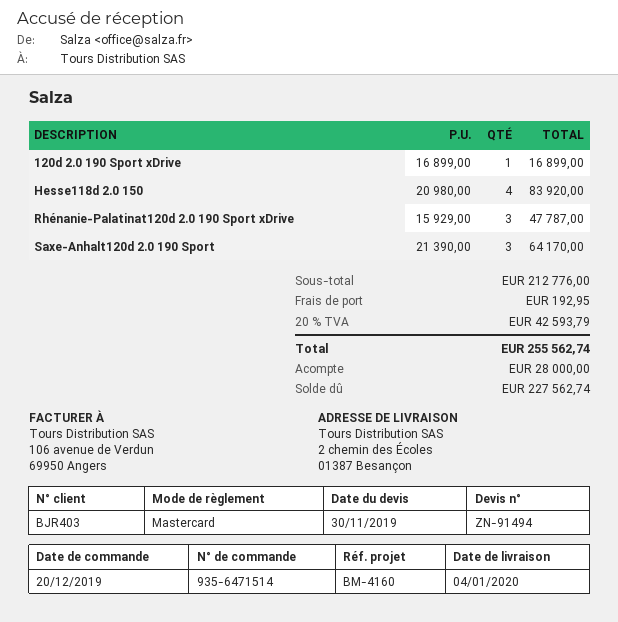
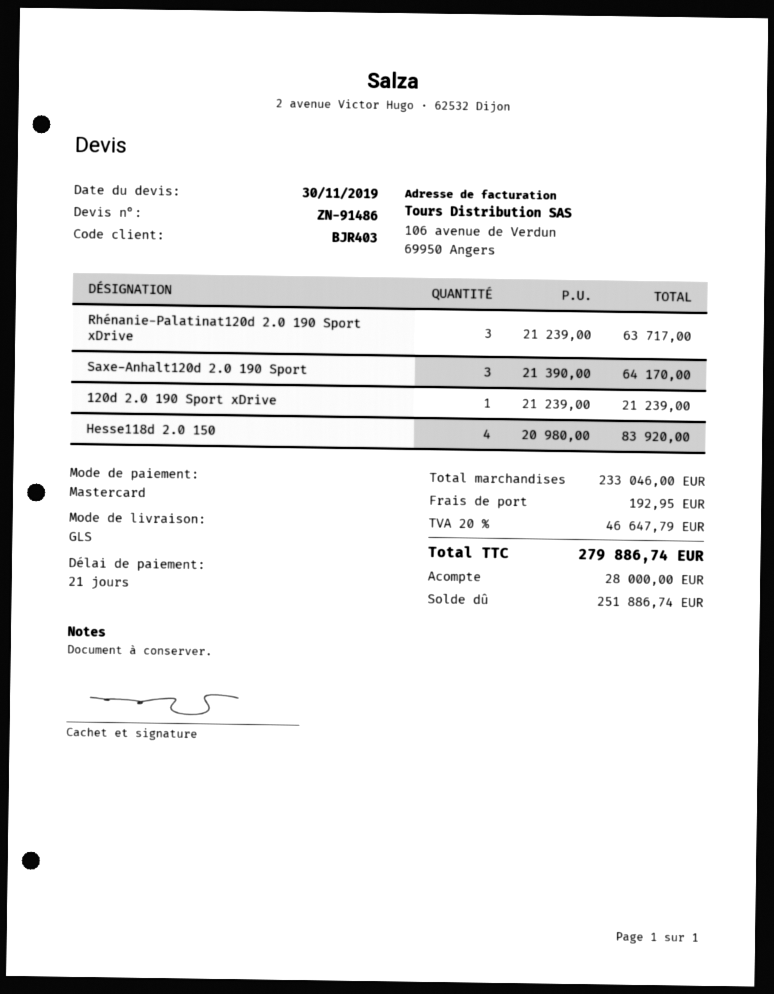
quote number: ZN-91494 -> ZN-91486
120d 2.0 190 Sport xDrive: 1 x 16899.00 = 16899.00 -> 1 x 21239.00 = 21239.00
Rhénanie-Palatinat120d 2.0 190 Sport xDrive: 3 x 15929.00 = 47787.00 -> 3 x 21239.00 = 63717.00
subtotal: 212776.00 -> 233046.00
tax: 20% = 42593.79 -> 20% = 46647.79
total: 255562.74 -> 279886.74
balance: 227562.74 -> 251886.74

